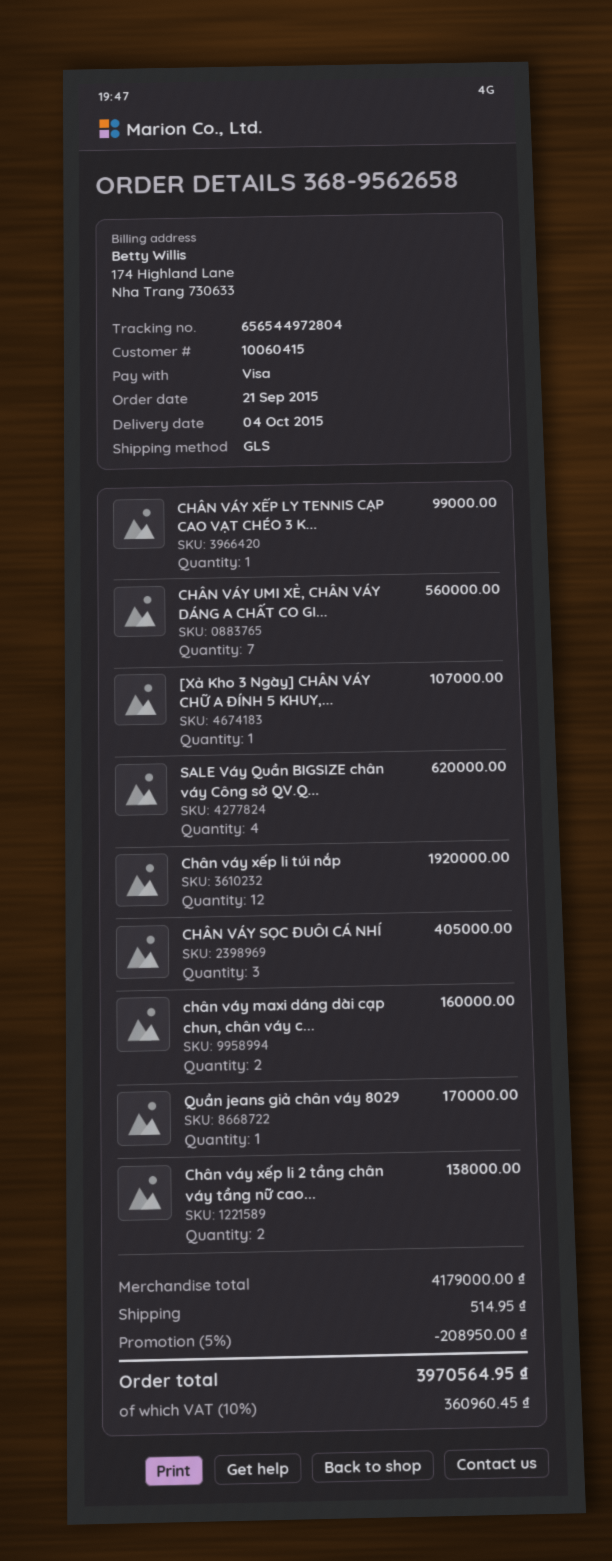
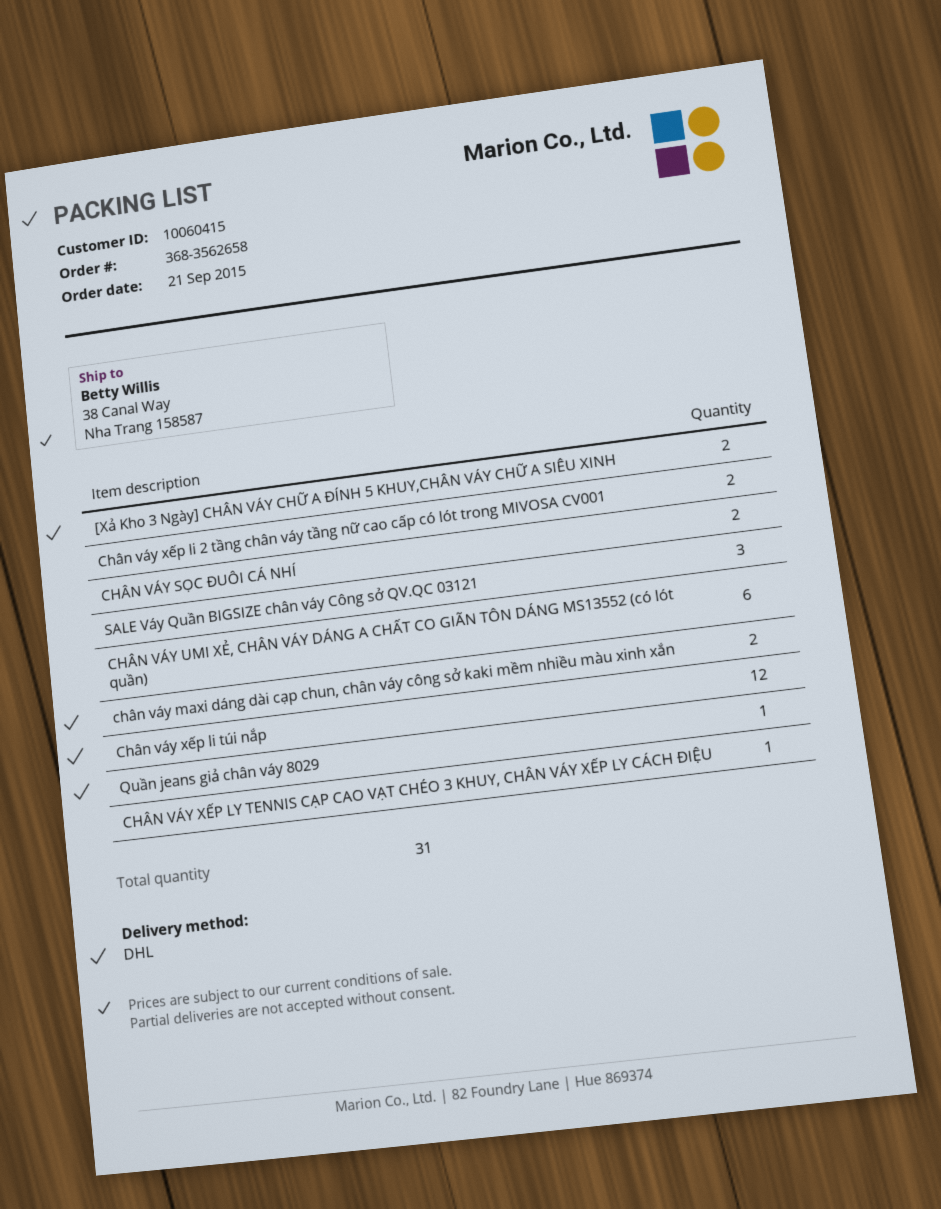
order number: 368-9562658 -> 368-3562658
shipping method: GLS -> DHL
CHÂN VÁY UMI XẺ, CHÂN VÁY DÁNG A CHẤT CO GI...: 7 -> 6
[Xả Kho 3 Ngày] CHÂN VÁY CHỮ A ĐÍNH 5 KHUY,...: 1 -> 2
SALE Váy Quần BIGSIZE chân váy Công sở QV.Q...: 4 -> 3
CHÂN VÁY SỌC ĐUÔI CÁ NHÍ: 3 -> 2

